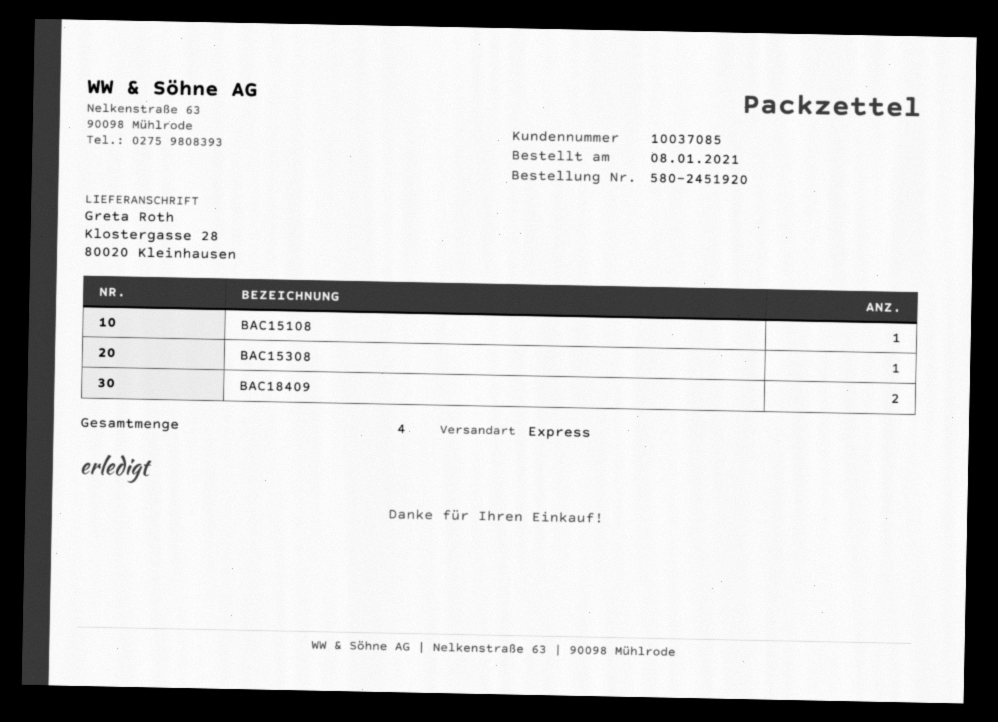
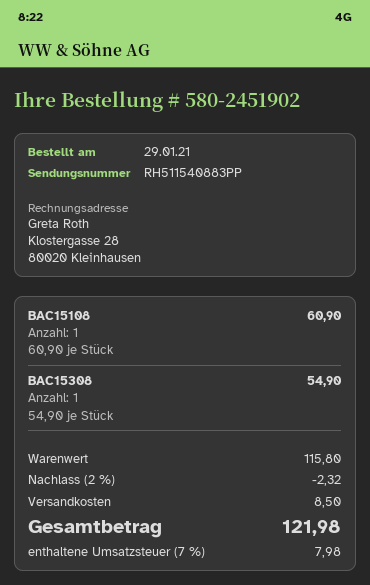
order number: 580-2451920 -> 580-2451902
order date: 2021-01-08 -> 2021-01-29
BAC18409: 2 -> none

